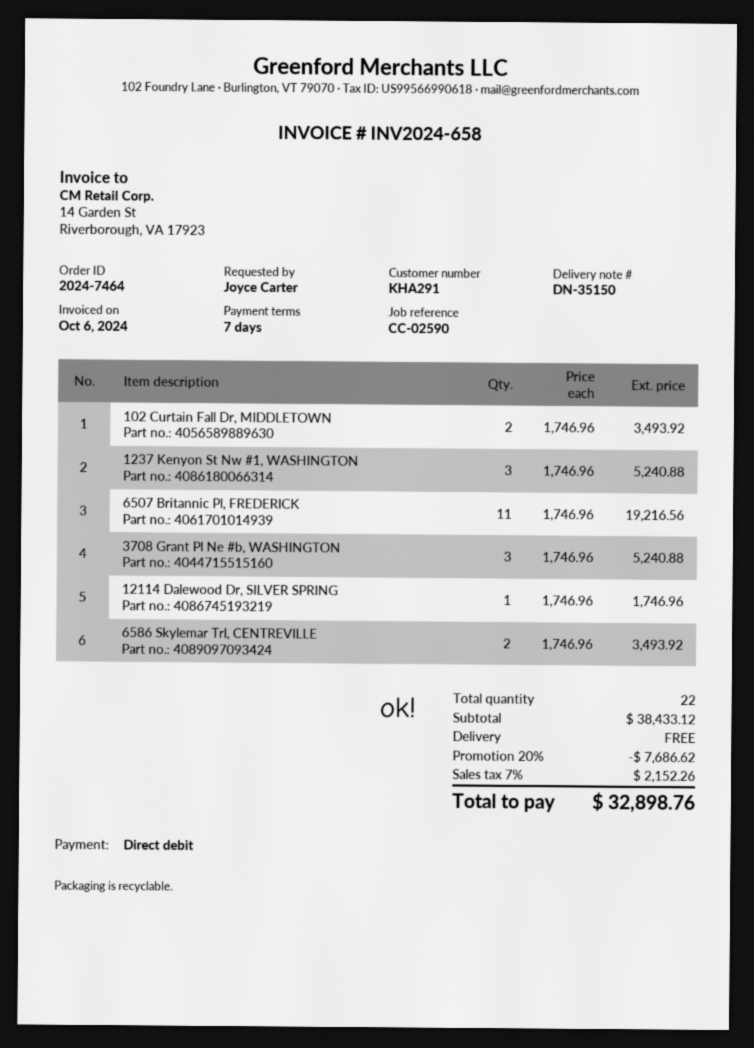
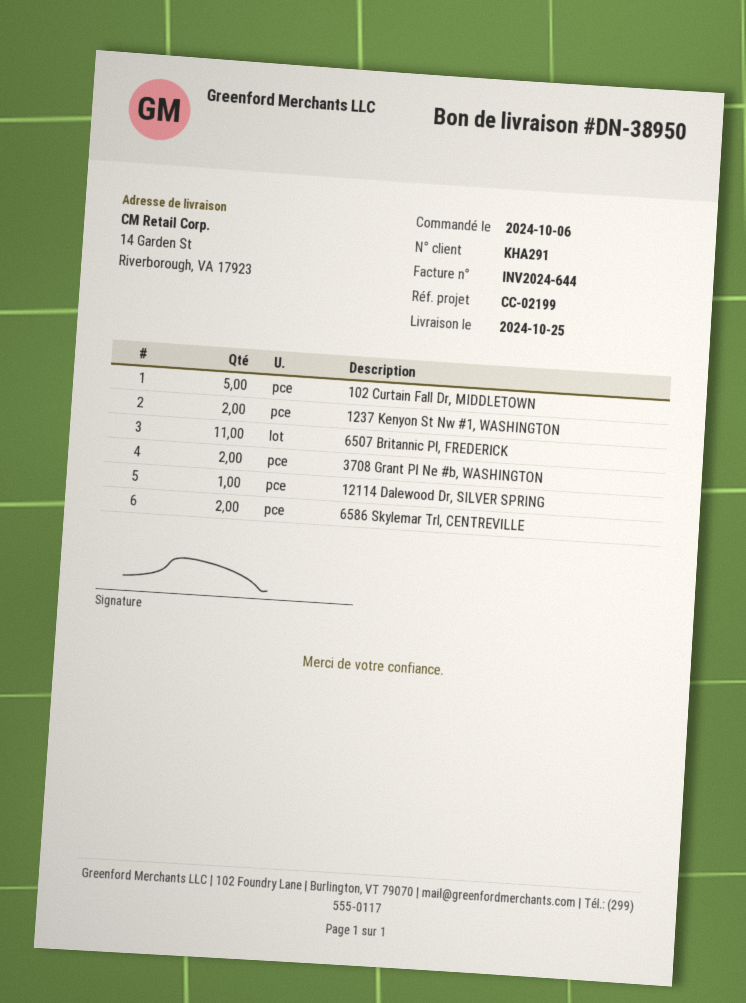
delivery note number: DN-35150 -> DN-38950
invoice number: INV2024-658 -> INV2024-644
reference: CC-02590 -> CC-02199
102 Curtain Fall Dr, MIDDLETOWN: 2 -> 5
1237 Kenyon St Nw #1, WASHINGTON: 3 -> 2
3708 Grant Pl Ne #b, WASHINGTON: 3 -> 2

